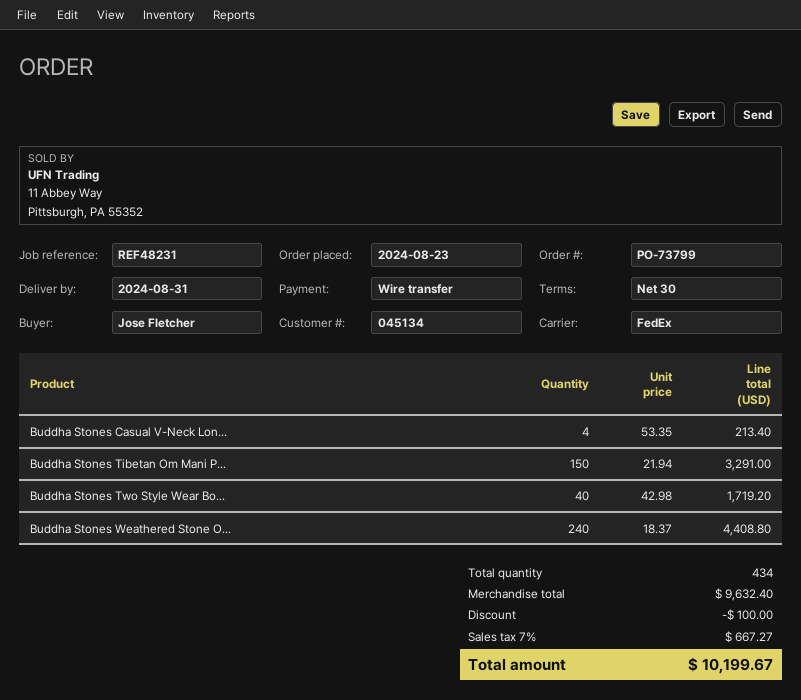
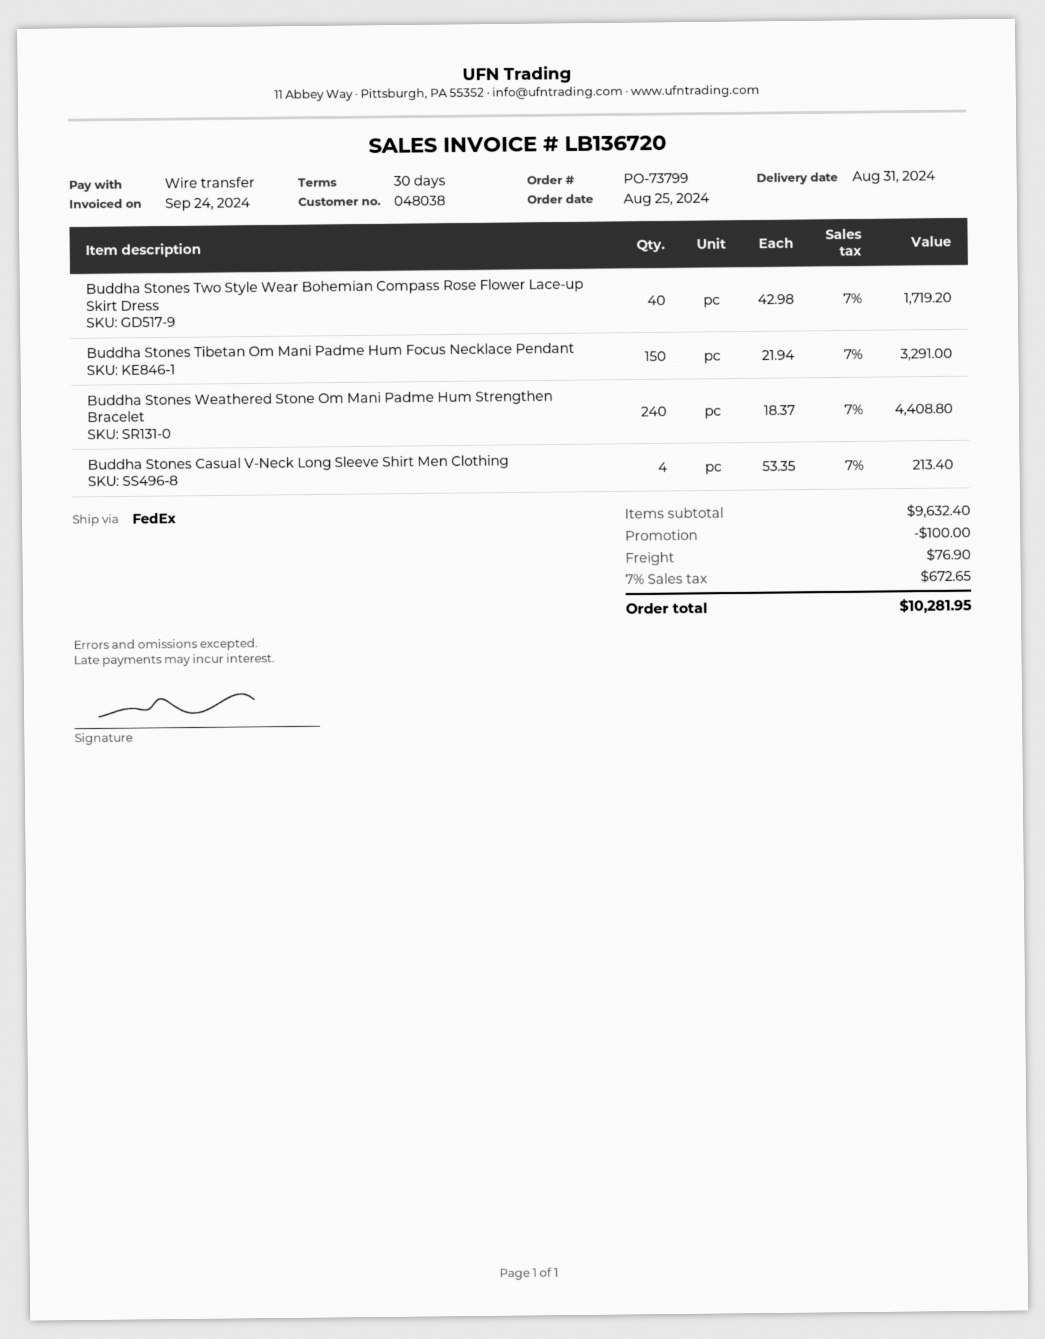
order date: 2024-08-23 -> 2024-08-25
customer number: 045134 -> 048038
shipping: none -> 76.90
tax: 7% = 667.27 -> 7% = 672.65
total: 10199.67 -> 10281.95

